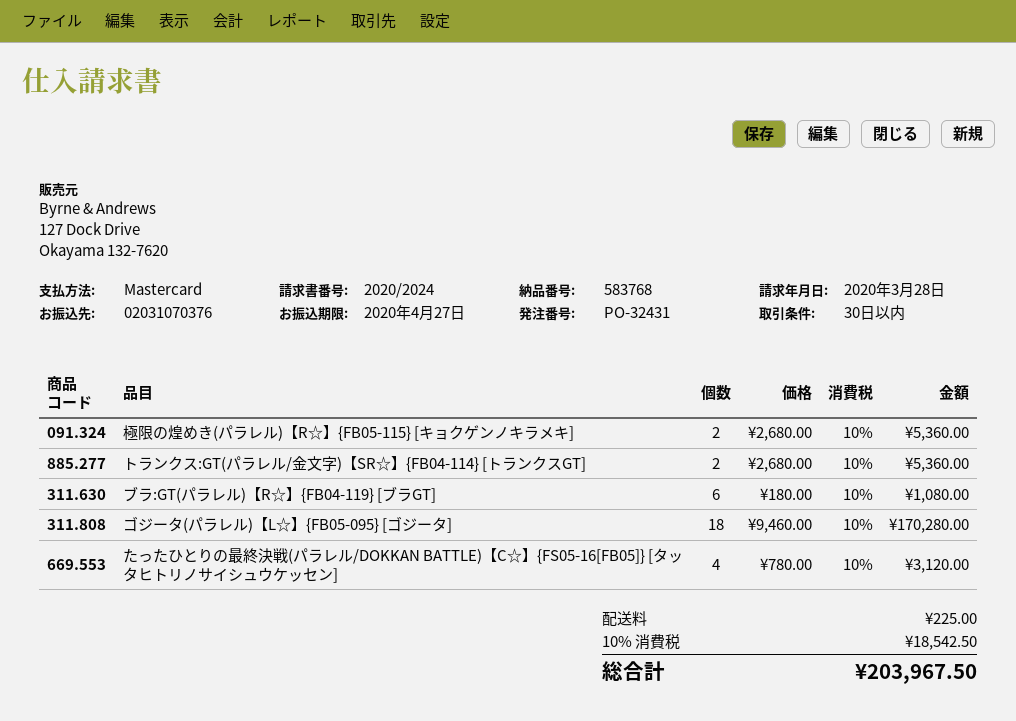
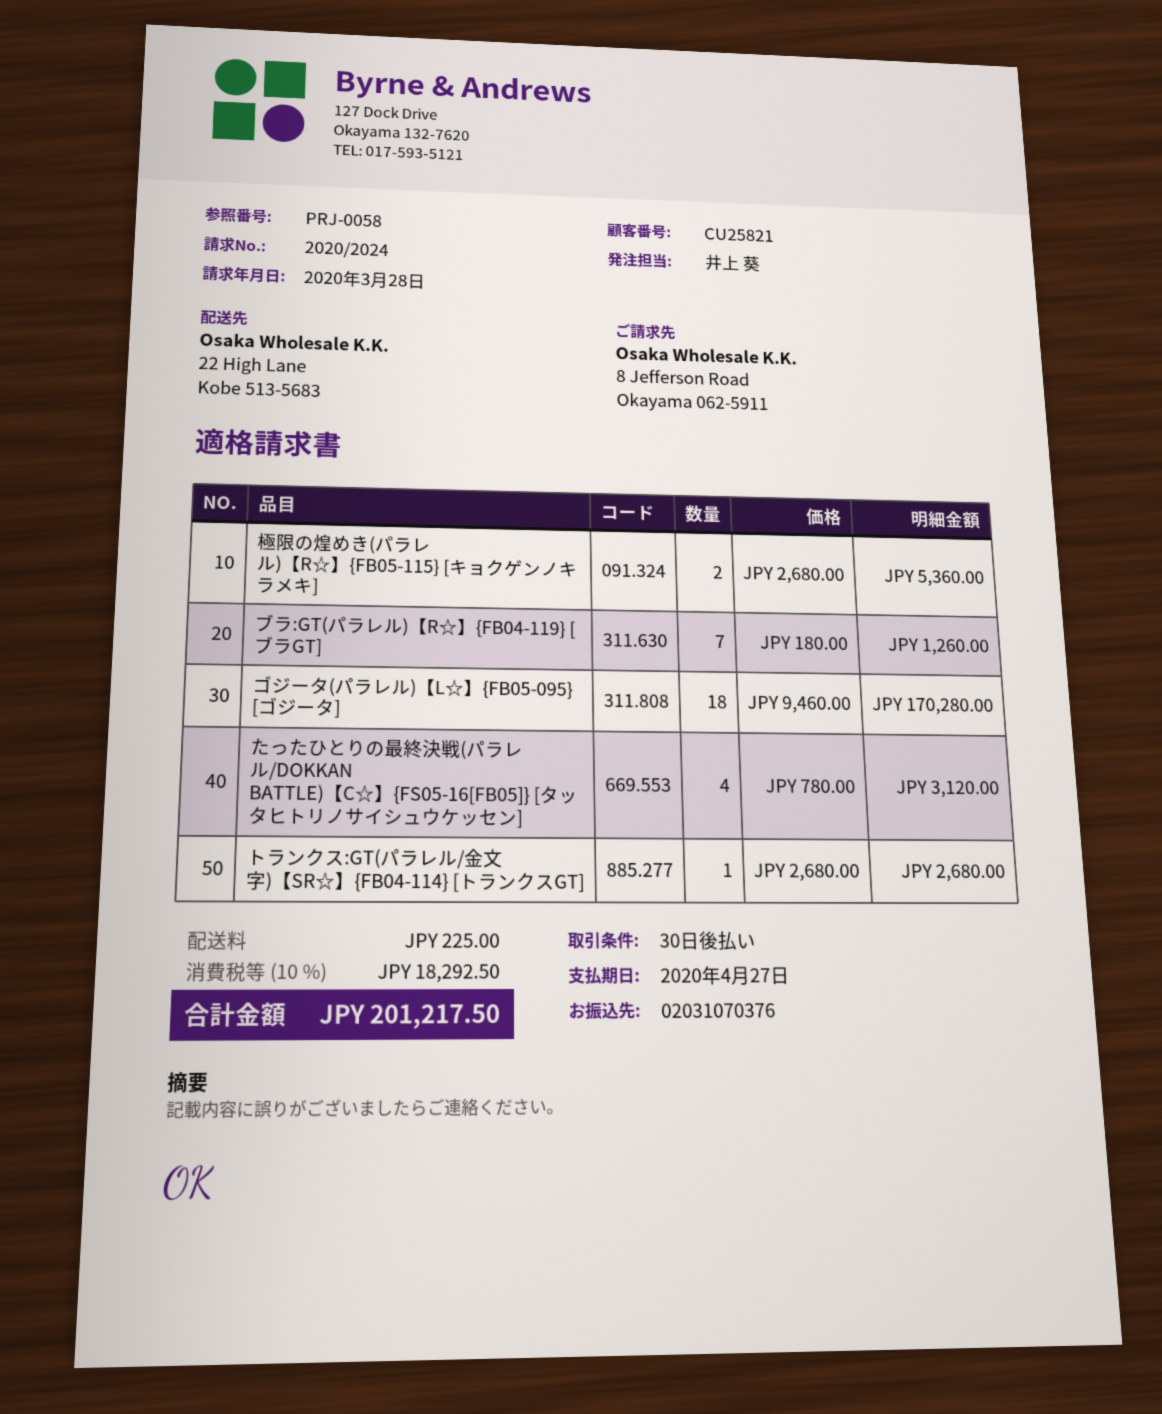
トランクス:GT(パラレル/金文字)【SR☆】{FB04-114} [トランクスGT]: 2 x 2680.00 = 5360.00 -> 1 x 2680.00 = 2680.00
ブラ:GT(パラレル)【R☆】{FB04-119} [ブラGT]: 6 x 180.00 = 1080.00 -> 7 x 180.00 = 1260.00
tax: 10% = 18542.50 -> 10% = 18292.50
total: 203967.50 -> 201217.50

